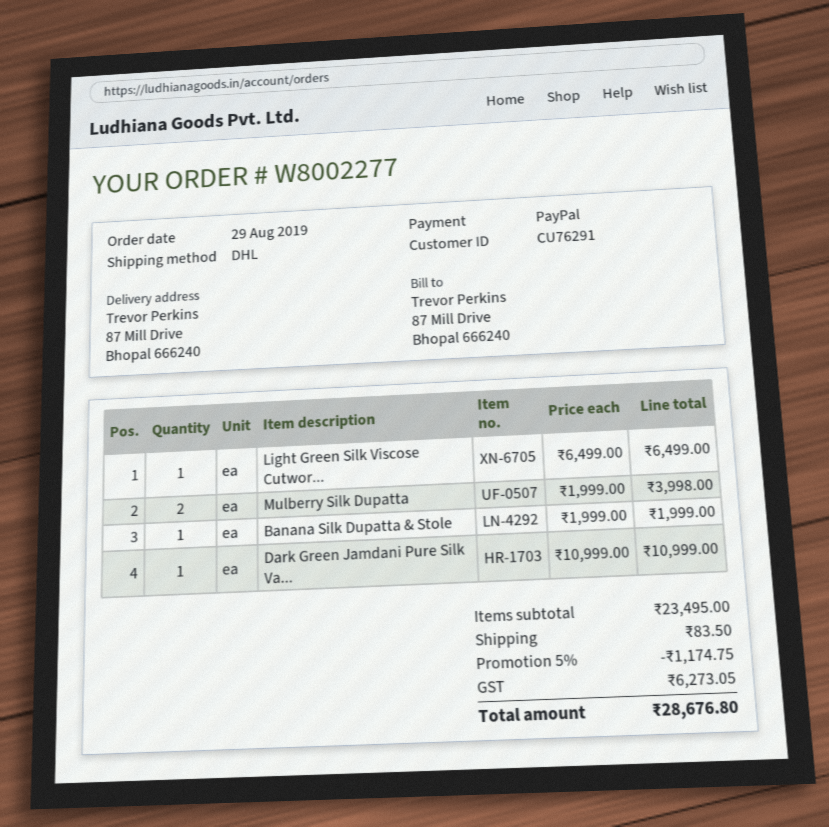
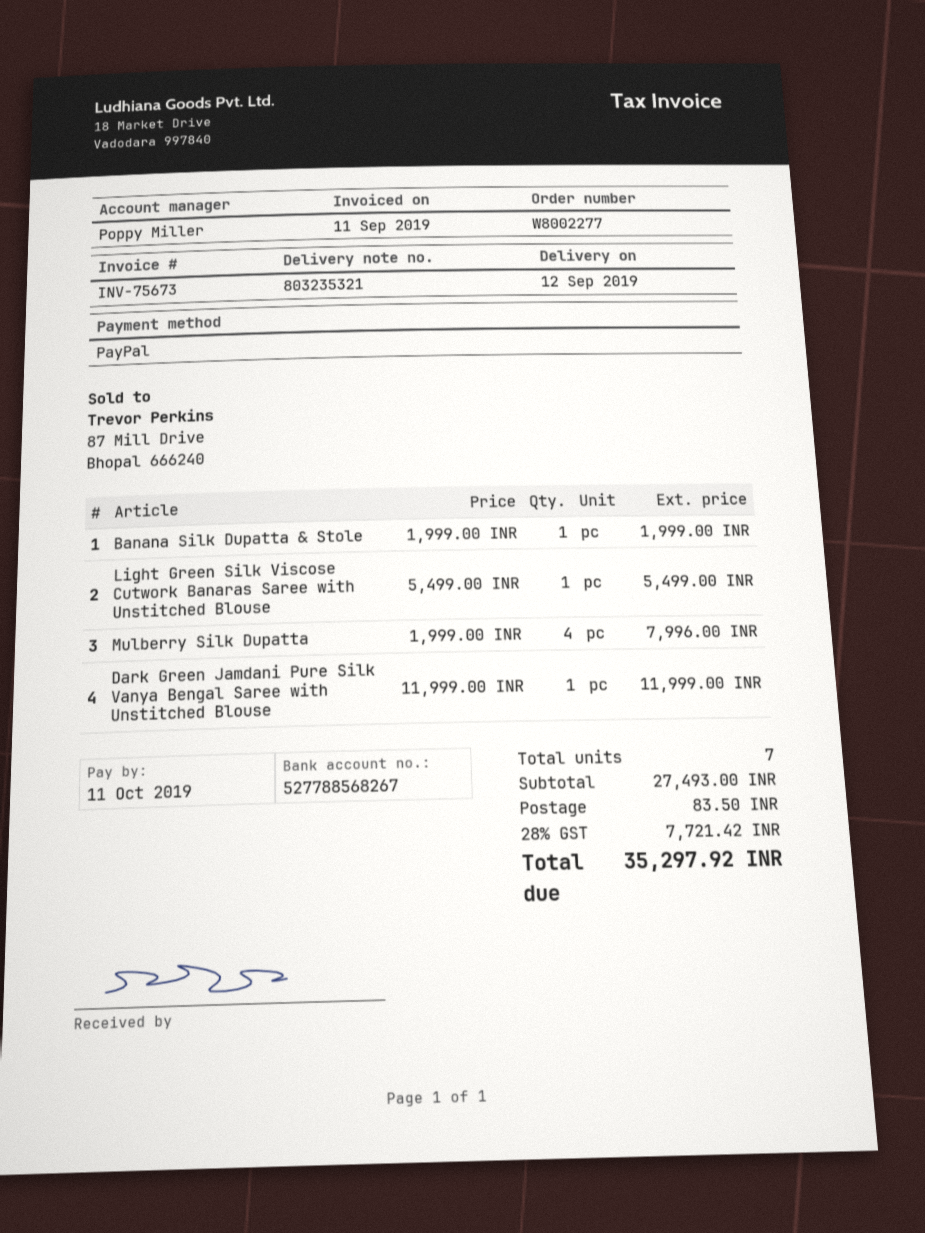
Light Green Silk Viscose Cutwor...: 1 x 6499.00 = 6499.00 -> 1 x 5499.00 = 5499.00
Mulberry Silk Dupatta: 2 x 1999.00 = 3998.00 -> 4 x 1999.00 = 7996.00
Dark Green Jamdani Pure Silk Va...: 1 x 10999.00 = 10999.00 -> 1 x 11999.00 = 11999.00
subtotal: 23495.00 -> 27493.00
discount: 5% = 1174.75 -> none
tax: 6273.05 -> 7721.42
total: 28676.80 -> 35297.92

